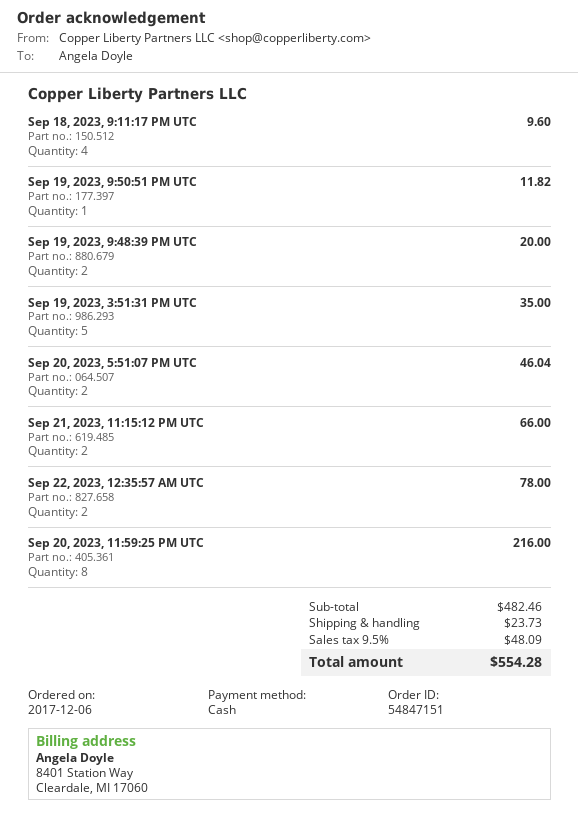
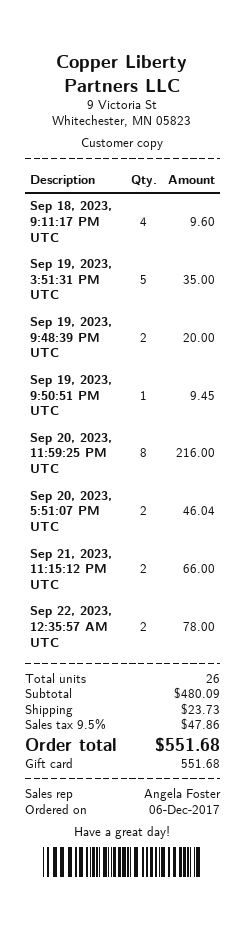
payment method: cash -> gift card
Sep 19, 2023, 9:50:51 PM UTC: 1 for 11.82 -> 1 for 9.45
subtotal: 482.46 -> 480.09
tax: 9.5% = 48.09 -> 9.5% = 47.86
total: 554.28 -> 551.68

